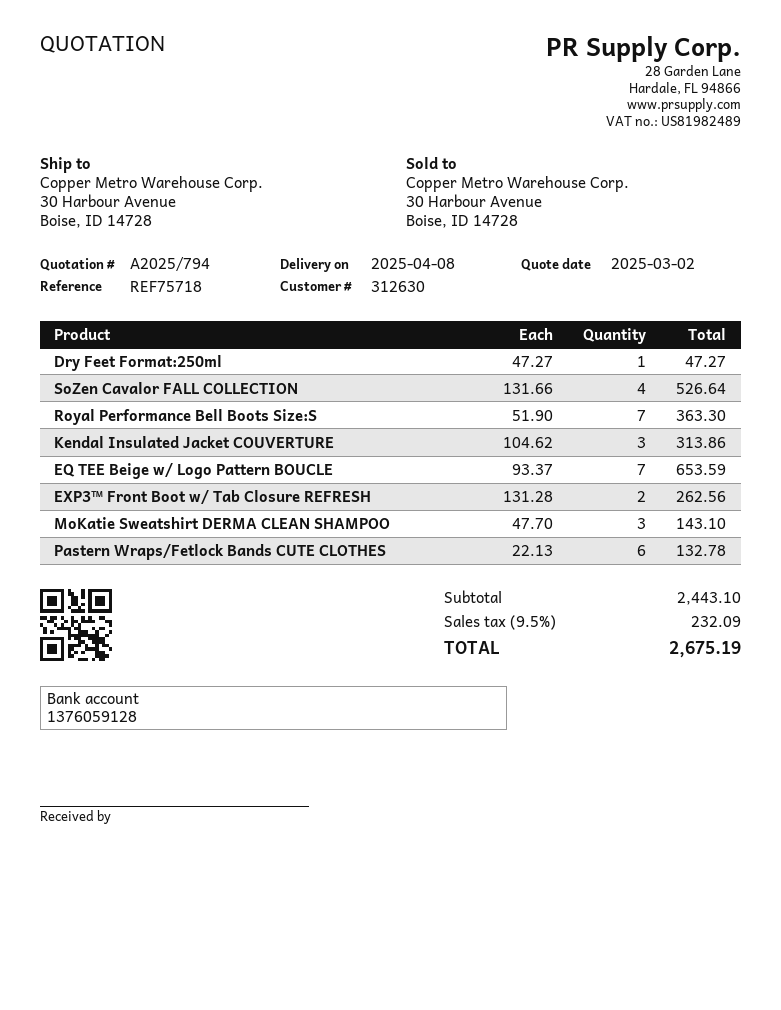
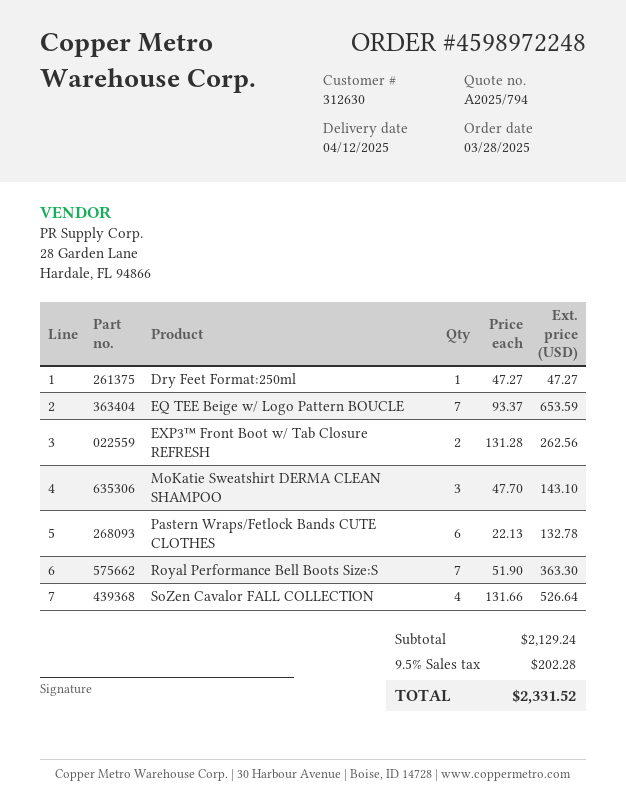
delivery date: 2025-04-08 -> 2025-04-12
Kendal Insulated Jacket COUVERTURE: 3 x 104.62 = 313.86 -> none
subtotal: 2443.10 -> 2129.24
tax: 9.5% = 232.09 -> 9.5% = 202.28
total: 2675.19 -> 2331.52

